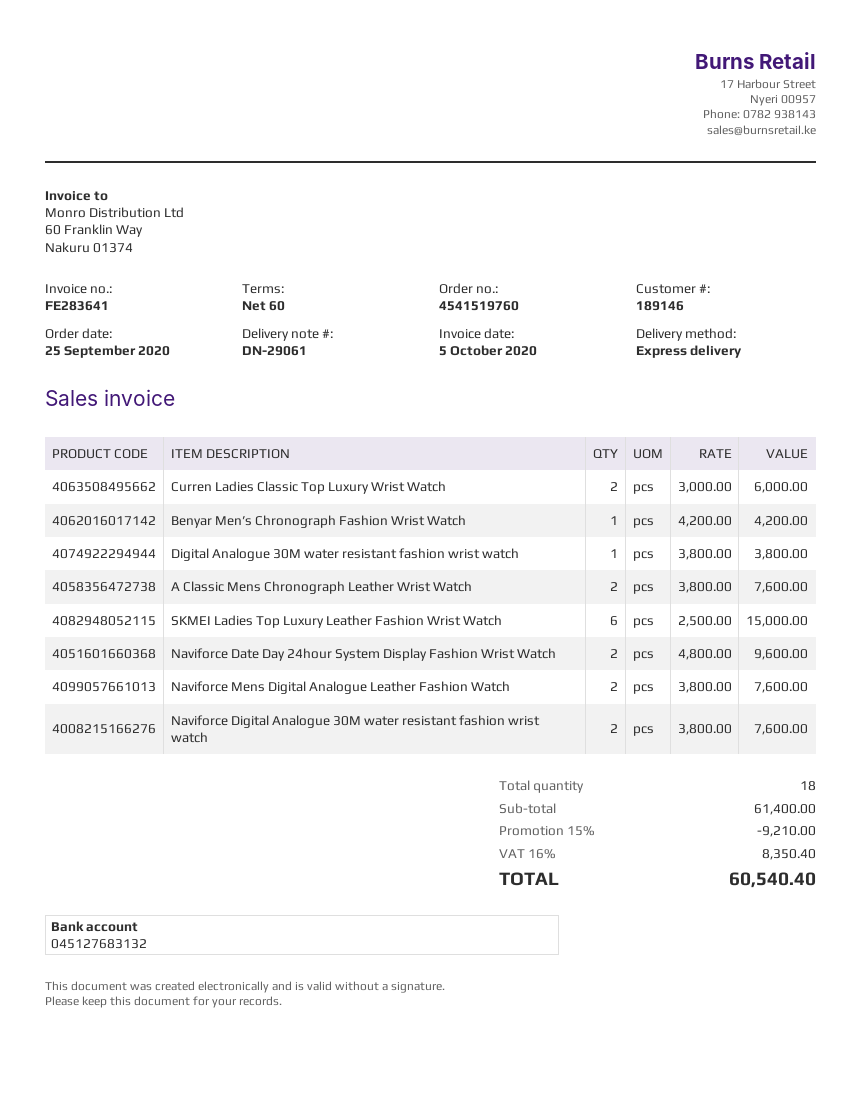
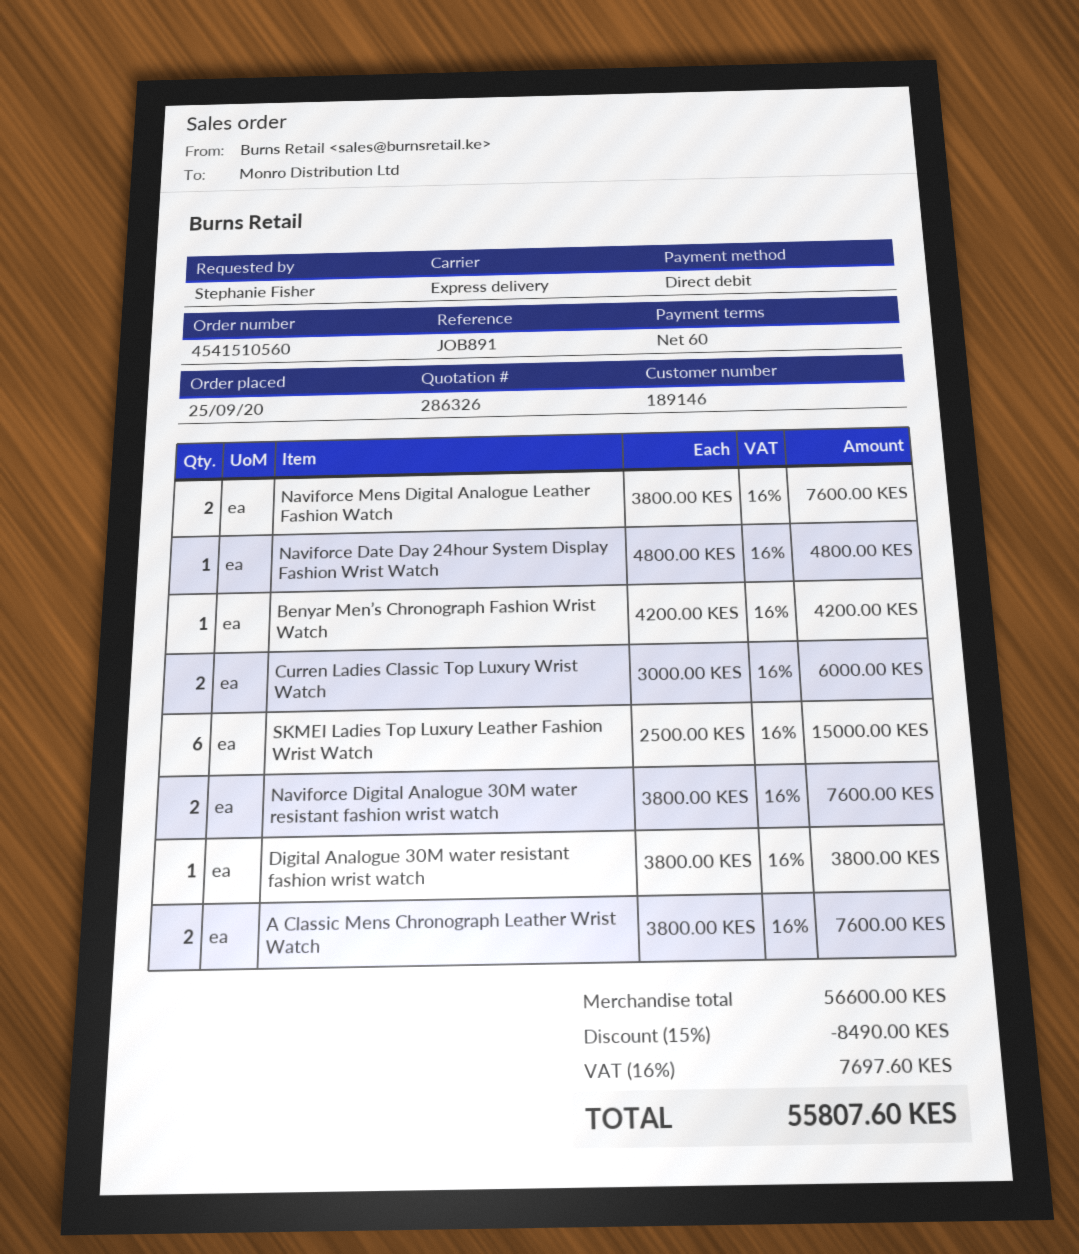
order number: 4541519760 -> 4541510560
Naviforce Date Day 24hour System Display Fashion Wrist Watch: 2 x 4800.00 = 9600.00 -> 1 x 4800.00 = 4800.00
subtotal: 61400.00 -> 56600.00
discount: 15% = 9210.00 -> 15% = 8490.00
tax: 16% = 8350.40 -> 16% = 7697.60
total: 60540.40 -> 55807.60

